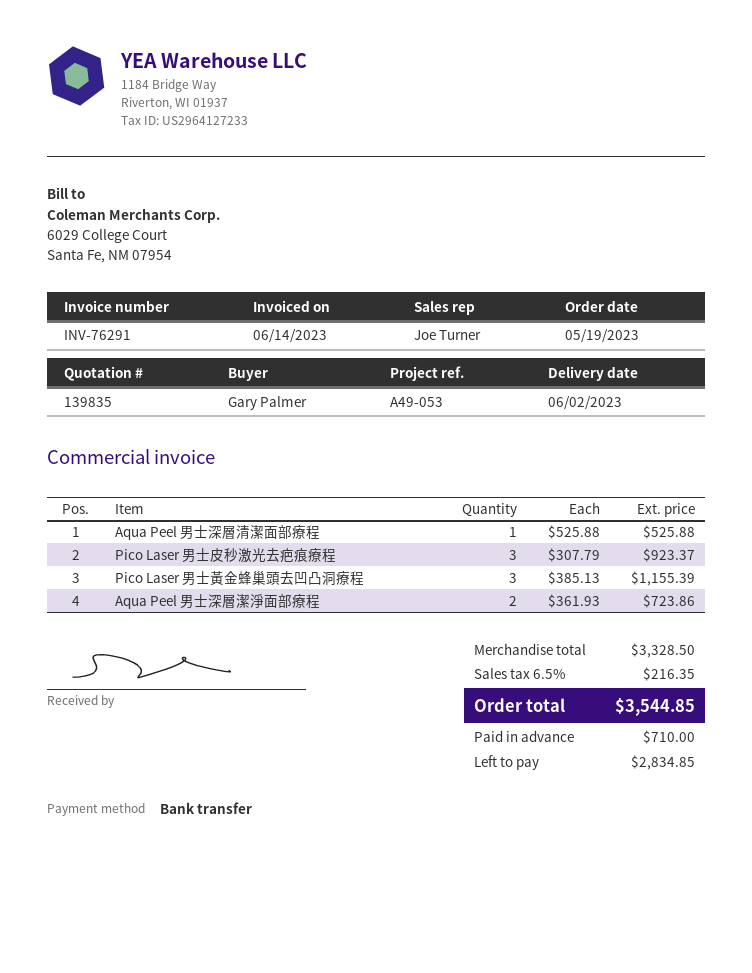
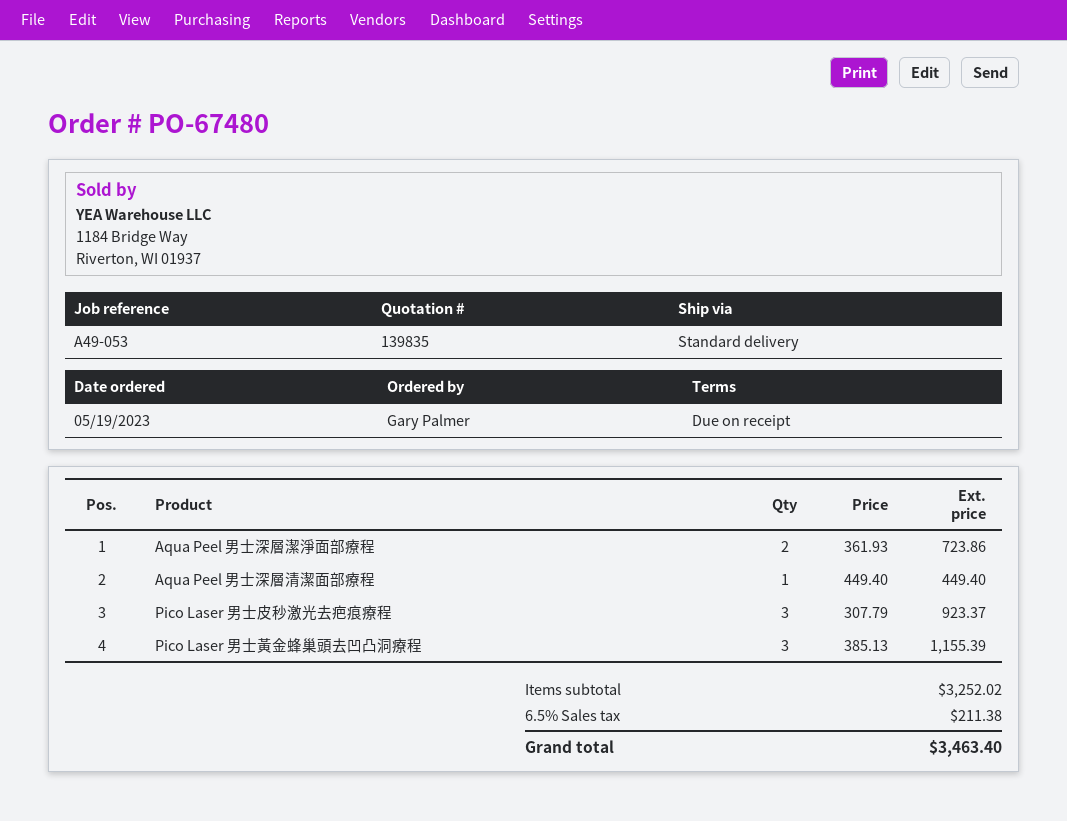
Aqua Peel 男士深層清潔面部療程: 1 x 525.88 = 525.88 -> 1 x 449.40 = 449.40
subtotal: 3328.50 -> 3252.02
tax: 6.5% = 216.35 -> 6.5% = 211.38
total: 3544.85 -> 3463.40

